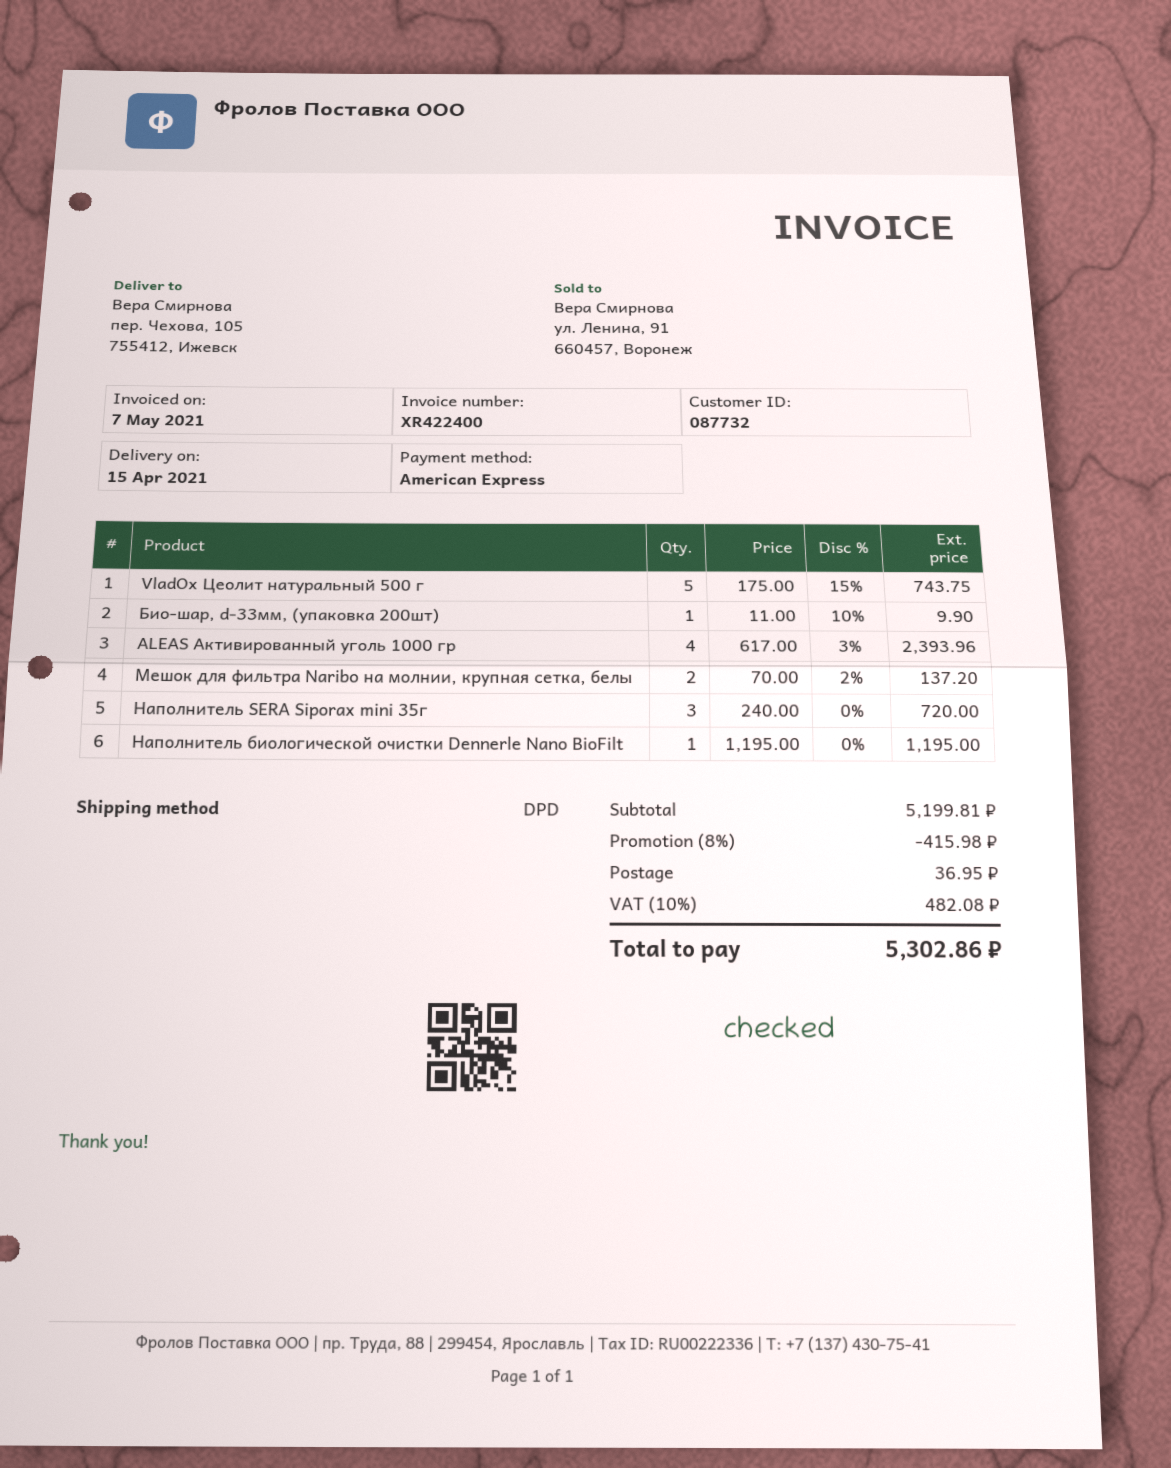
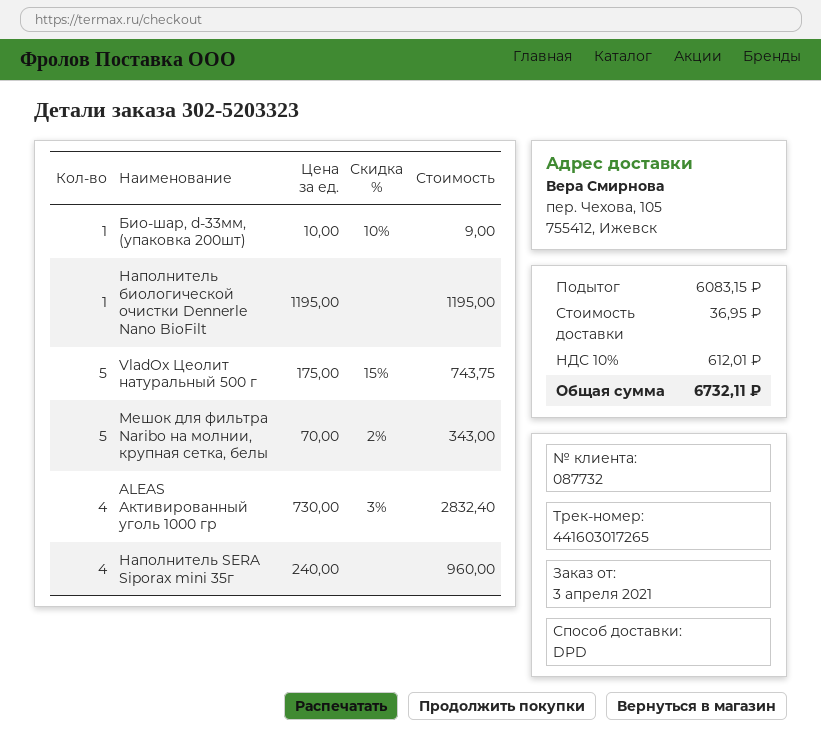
Био-шар, d-33мм, (упаковка 200шт): 1 x 11.00 - 10% = 9.90 -> 1 x 10.00 - 10% = 9.00
ALEAS Активированный уголь 1000 гр: 4 x 617.00 - 3% = 2393.96 -> 4 x 730.00 - 3% = 2832.40
Мешок для фильтра Naribo на молнии, крупная сетка, белы: 2 x 70.00 - 2% = 137.20 -> 5 x 70.00 - 2% = 343.00
Наполнитель SERA Siporax mini 35г: 3 x 240.00 = 720.00 -> 4 x 240.00 = 960.00
subtotal: 5199.81 -> 6083.15
discount: 8% = 415.98 -> none
tax: 10% = 482.08 -> 10% = 612.01
total: 5302.86 -> 6732.11

